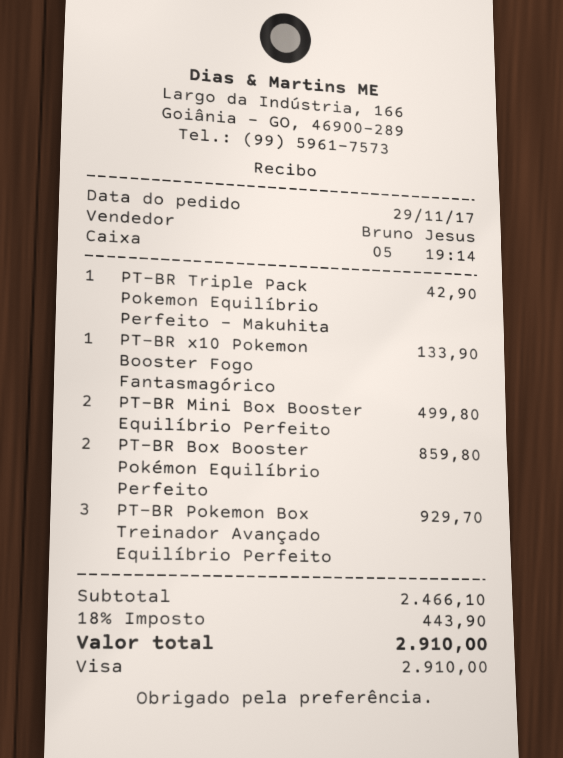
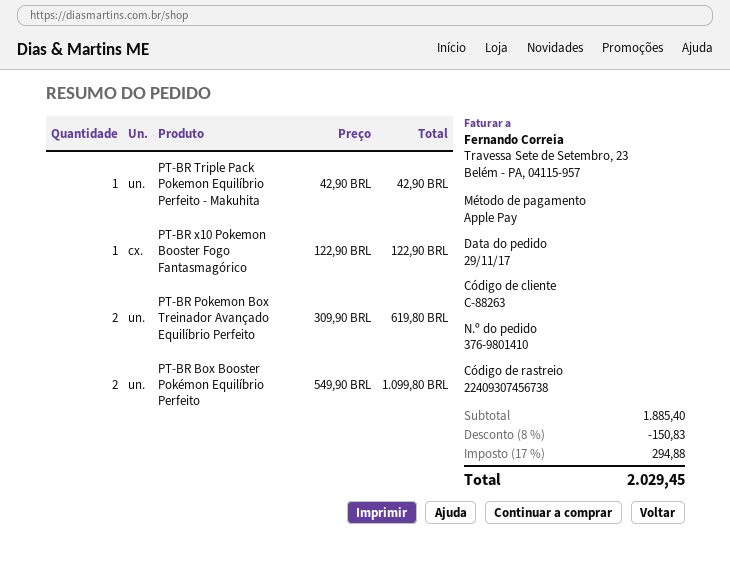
payment method: Visa -> Apple Pay
PT-BR x10 Pokemon Booster Fogo Fantasmagórico: 1 for 133.90 -> 1 for 122.90
PT-BR Mini Box Booster Equilíbrio Perfeito: 2 for 499.80 -> none
PT-BR Box Booster Pokémon Equilíbrio Perfeito: 2 for 859.80 -> 2 for 1099.80
PT-BR Pokemon Box Treinador Avançado Equilíbrio Perfeito: 3 for 929.70 -> 2 for 619.80
subtotal: 2466.10 -> 1885.40
discount: none -> 8% = 150.83
tax: 18% = 443.90 -> 17% = 294.88
total: 2910.00 -> 2029.45

